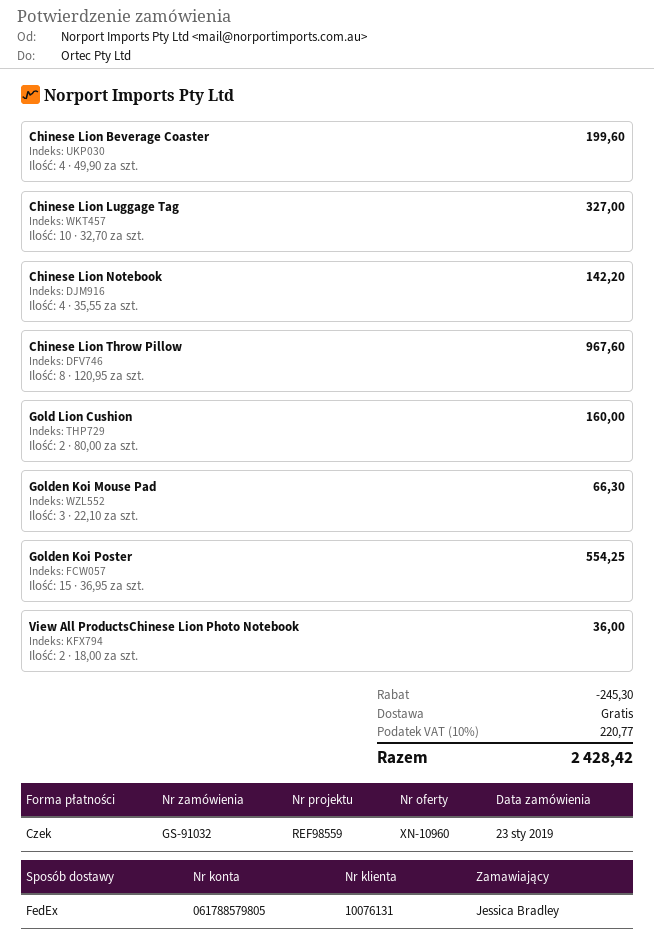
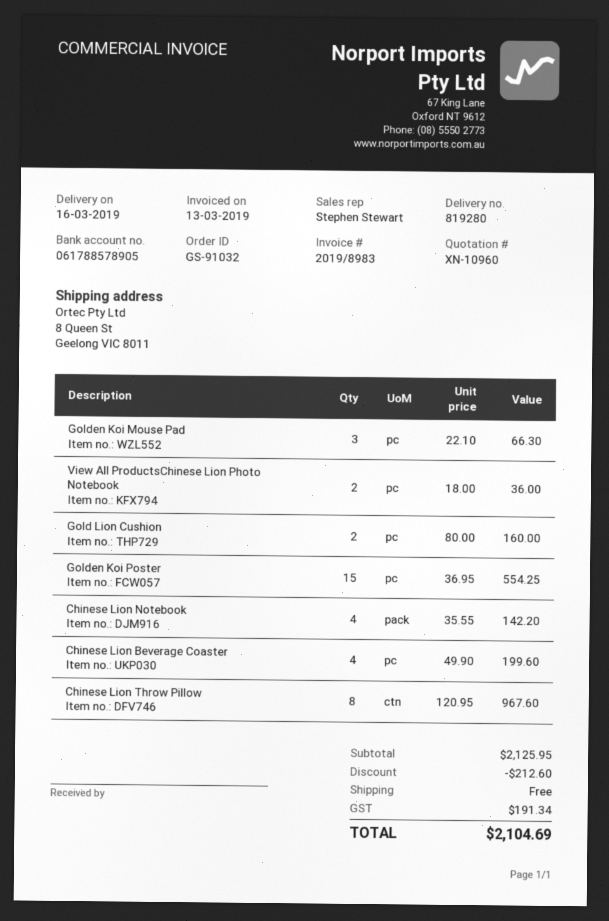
bank account: 061788579805 -> 061788578905
Chinese Lion Luggage Tag: 10 x 32.70 = 327.00 -> none
discount: 245.30 -> 212.60
tax: 220.77 -> 191.34
total: 2428.42 -> 2104.69

